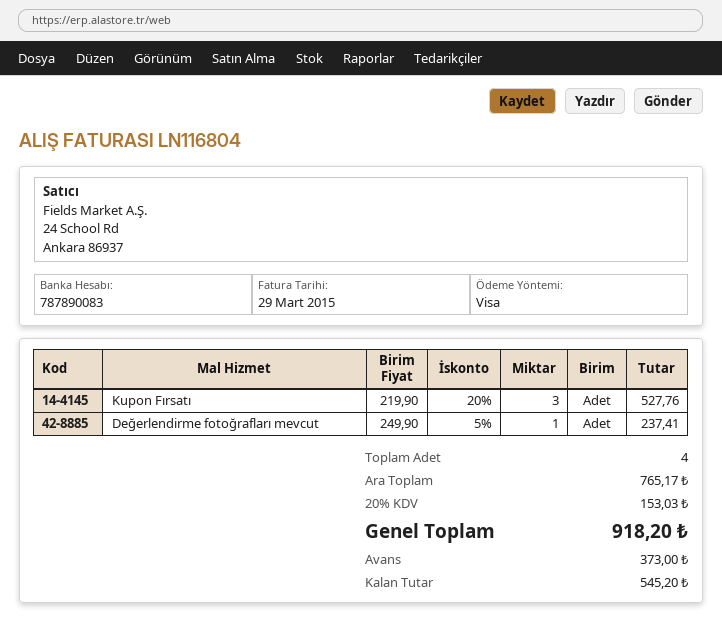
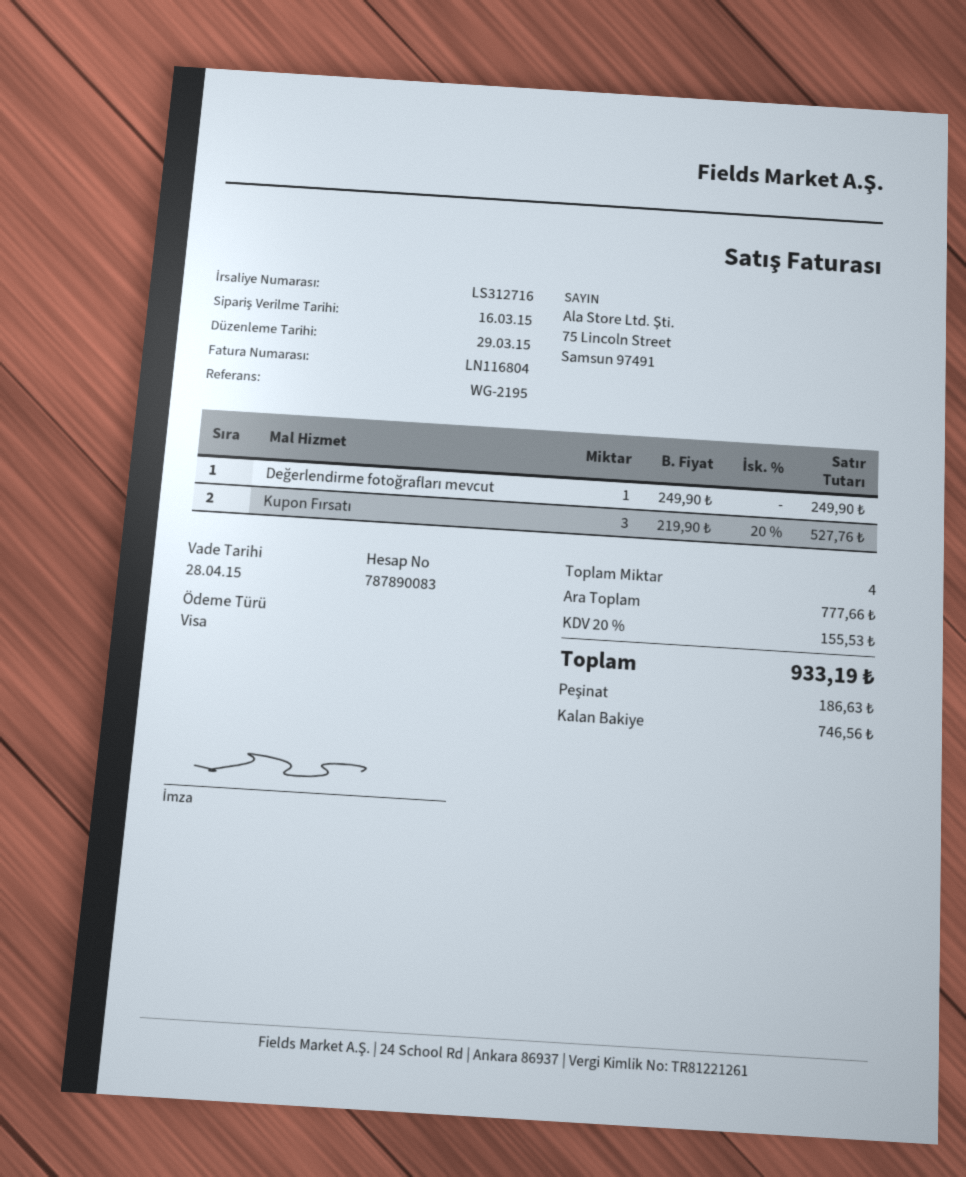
Değerlendirme fotoğrafları mevcut: 1 x 249.90 - 5% = 237.41 -> 1 x 249.90 = 249.90
subtotal: 765.17 -> 777.66
tax: 20% = 153.03 -> 20% = 155.53
total: 918.20 -> 933.19
deposit: 373.00 -> 186.63
balance: 545.20 -> 746.56

